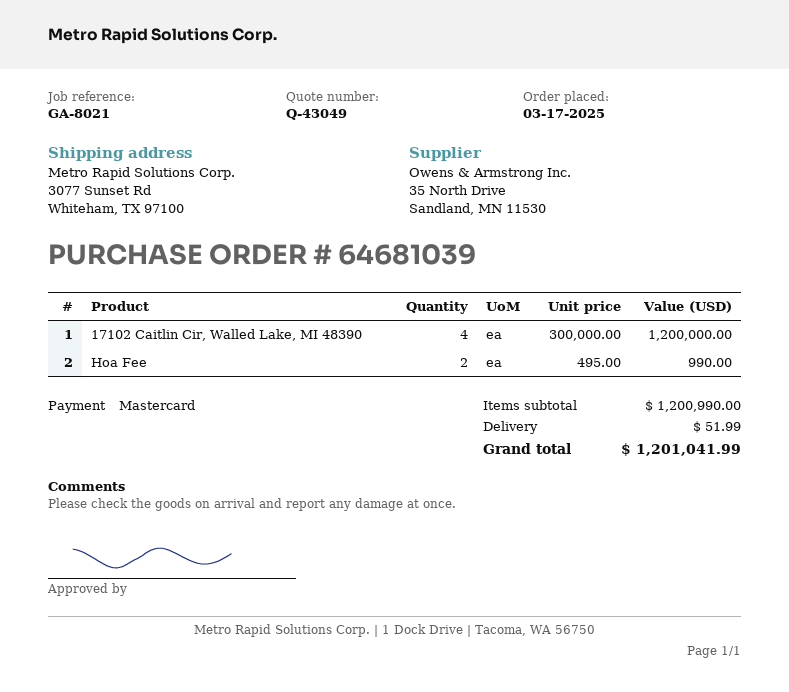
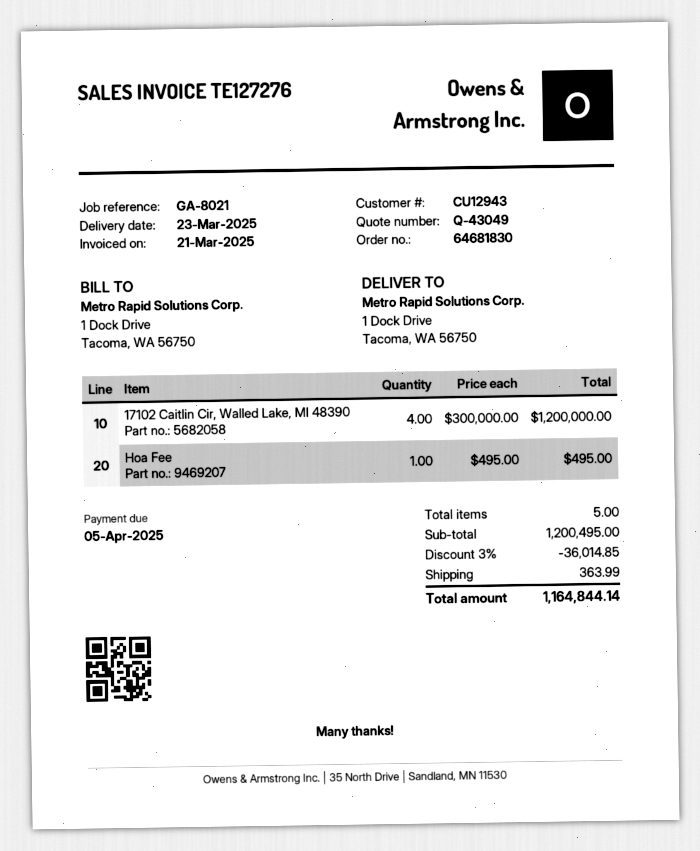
order number: 64681039 -> 64681830
ship to: 3077 Sunset Rd, Whiteham, TX 97100 -> 1 Dock Drive, Tacoma, WA 56750
Hoa Fee: 2 x 495.00 = 990.00 -> 1 x 495.00 = 495.00
subtotal: 1200990.00 -> 1200495.00
discount: none -> 3% = 36014.85
shipping: 51.99 -> 363.99
total: 1201041.99 -> 1164844.14

